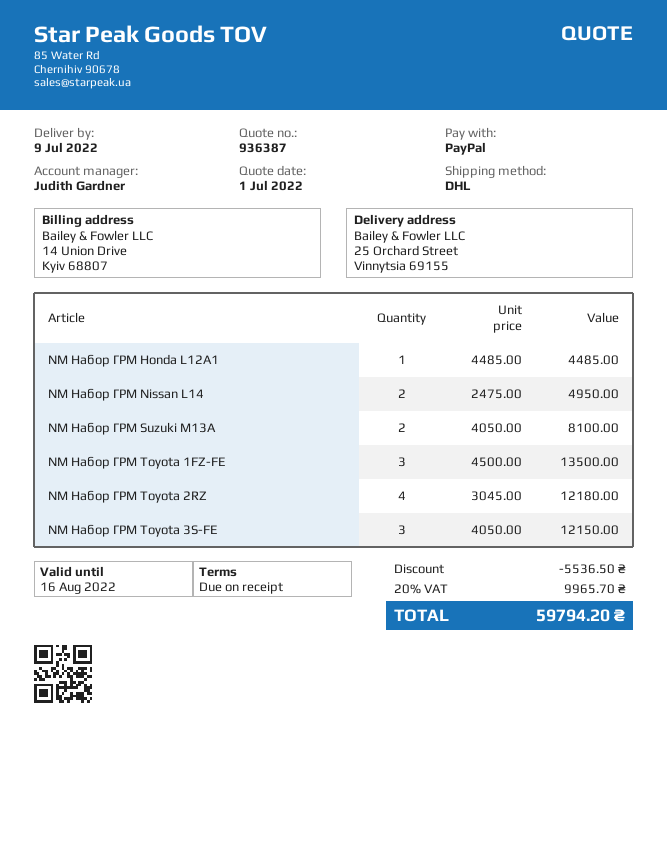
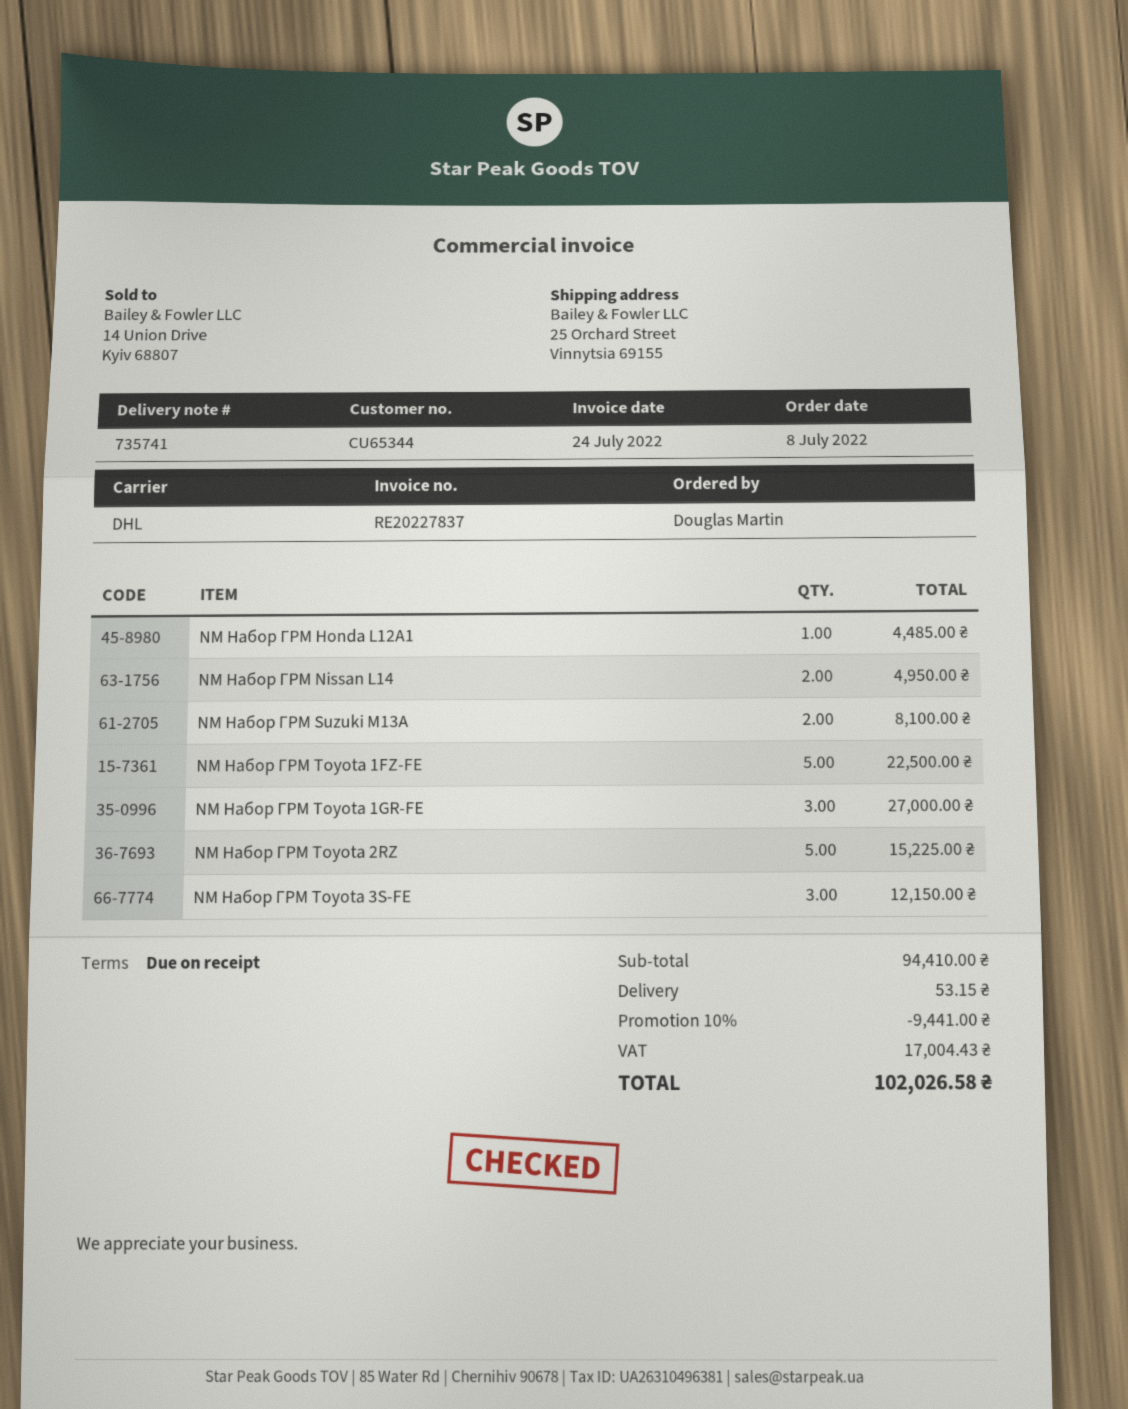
NM Набор ГРМ Toyota 1FZ-FE: 3 for 13500.00 -> 5 for 22500.00
NM Набор ГРМ Toyota 2RZ: 4 for 12180.00 -> 5 for 15225.00
NM Набор ГРМ Toyota 1GR-FE: none -> 3 for 27000.00
discount: 5536.50 -> 9441.00
shipping: none -> 53.15
tax: 9965.70 -> 17004.43
total: 59794.20 -> 102026.58

